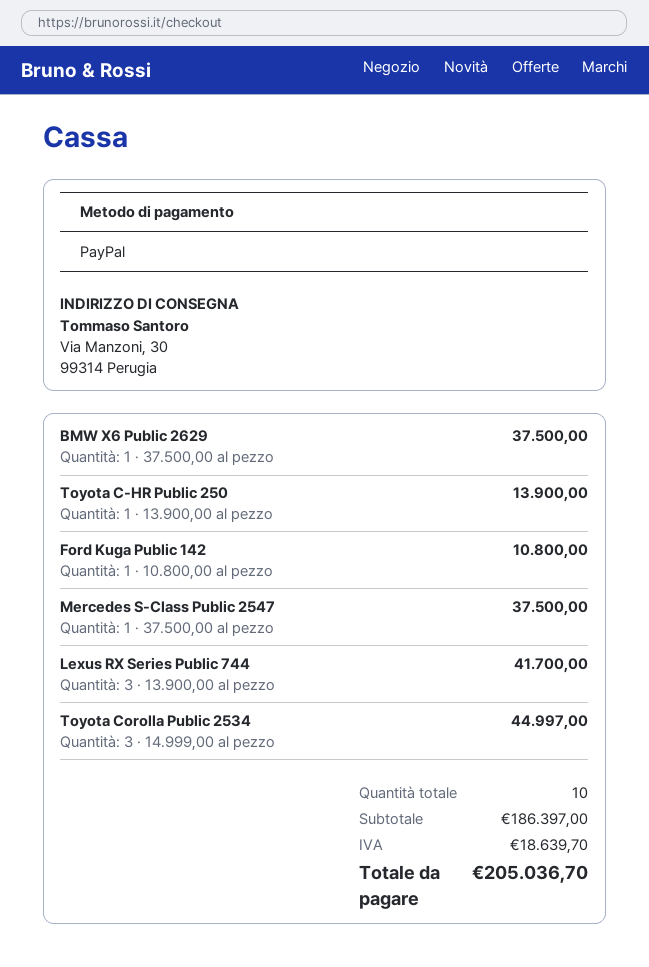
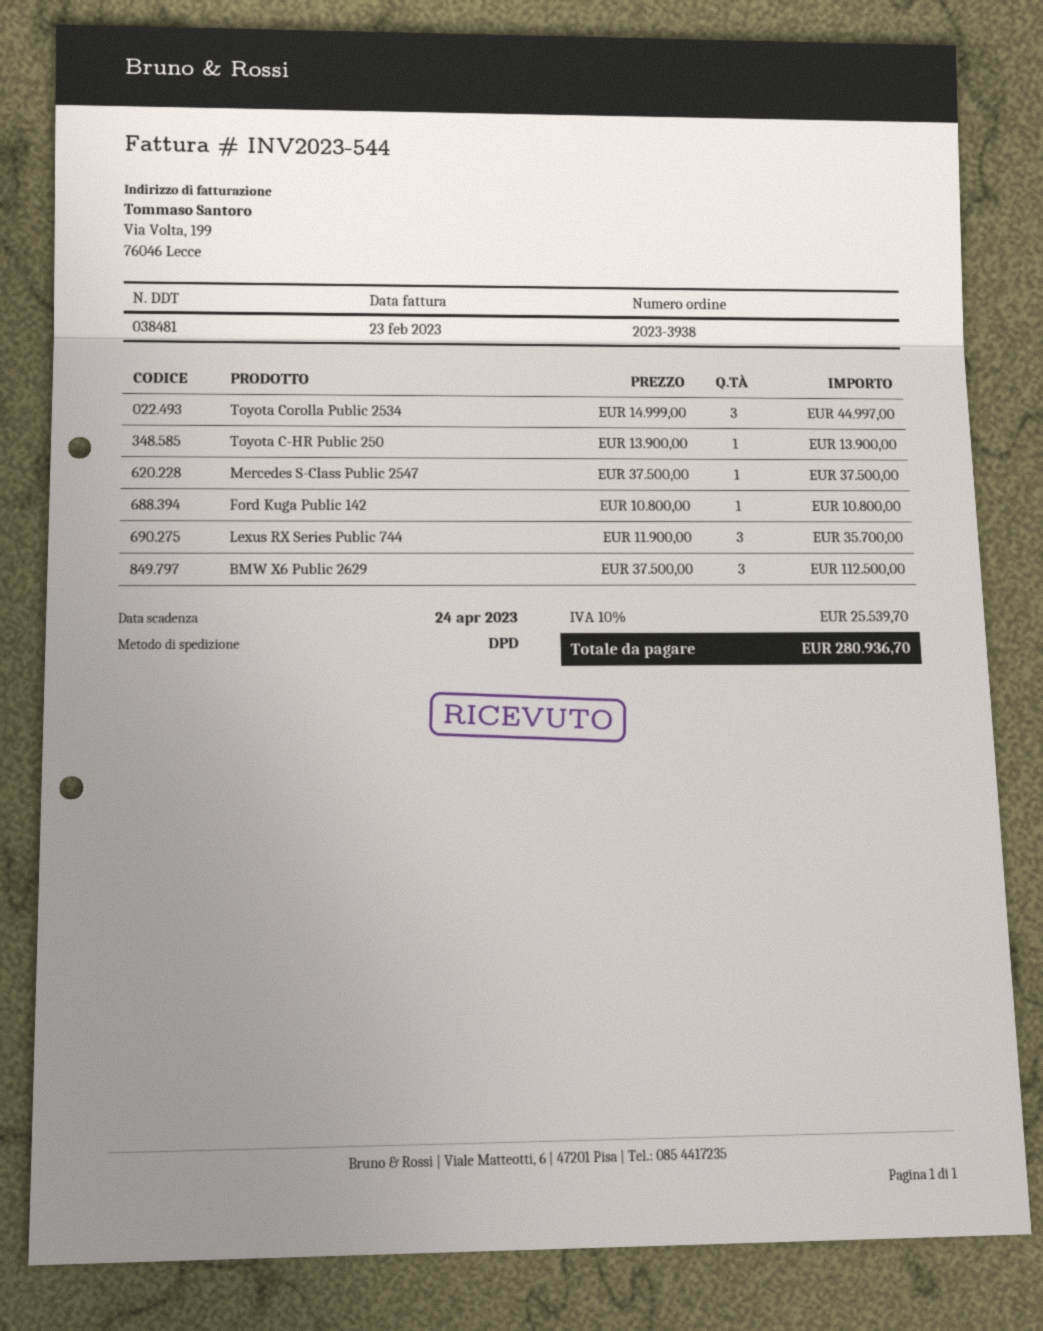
BMW X6 Public 2629: 1 x 37500.00 = 37500.00 -> 3 x 37500.00 = 112500.00
Lexus RX Series Public 744: 3 x 13900.00 = 41700.00 -> 3 x 11900.00 = 35700.00
tax: 18639.70 -> 25539.70
total: 205036.70 -> 280936.70

